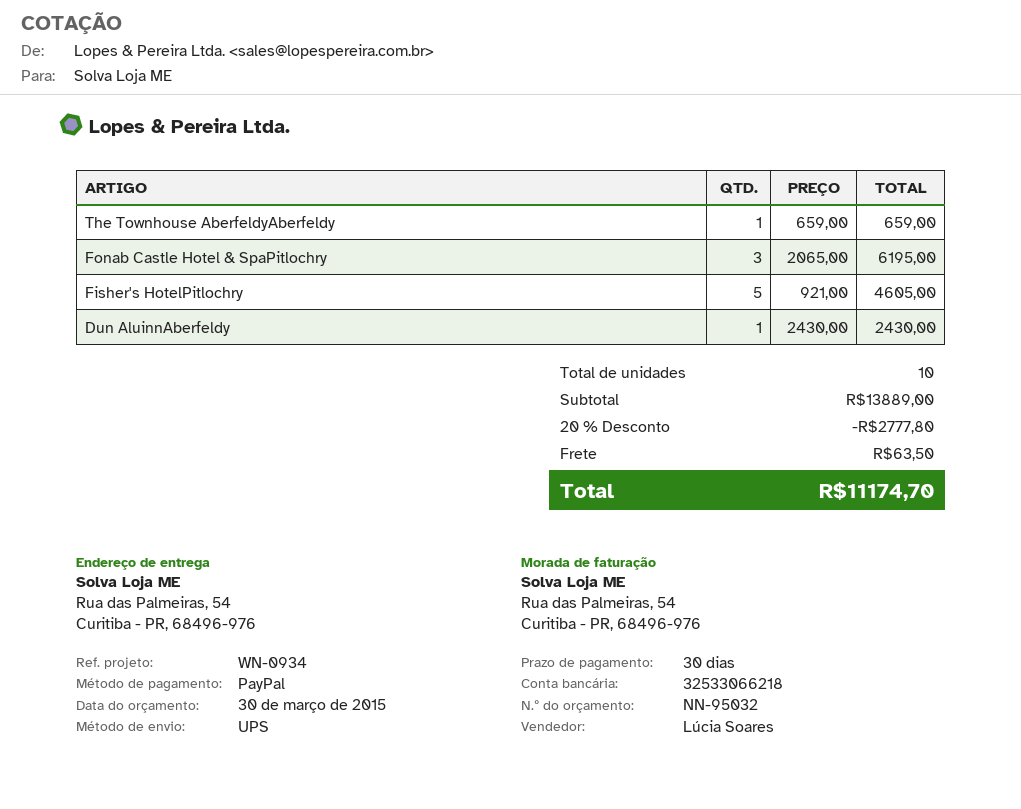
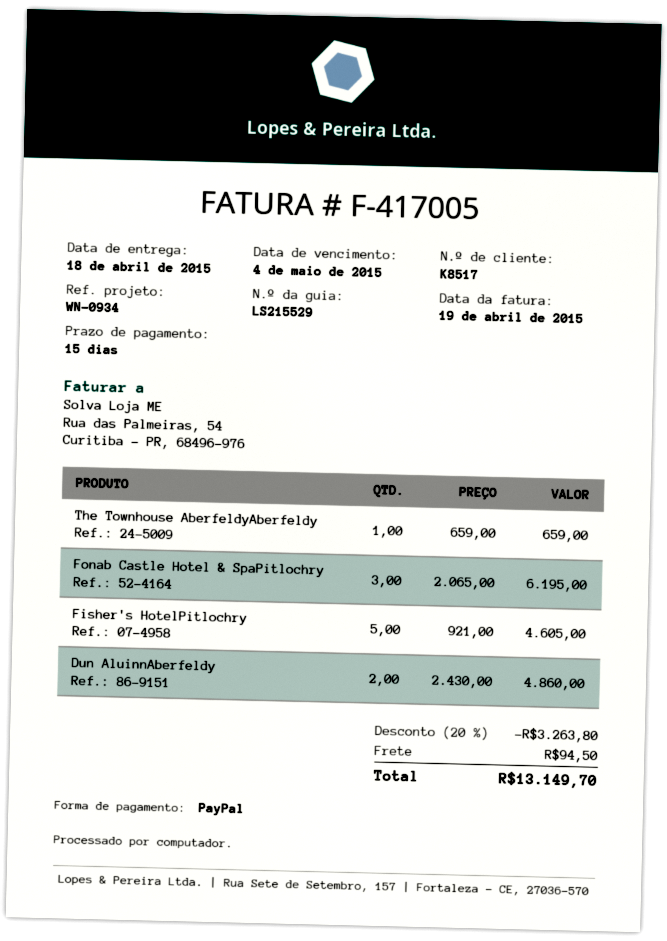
payment terms: 30 days -> 15 days
Dun AluinnAberfeldy: 1 x 2430.00 = 2430.00 -> 2 x 2430.00 = 4860.00
discount: 20% = 2777.80 -> 20% = 3263.80
shipping: 63.50 -> 94.50
total: 11174.70 -> 13149.70

